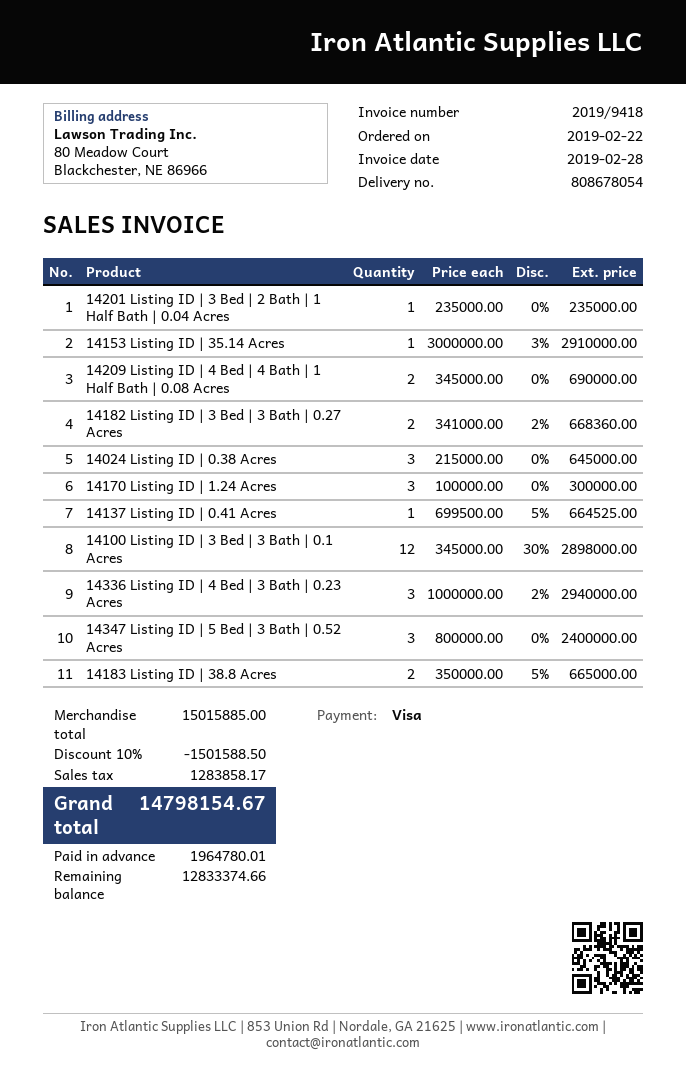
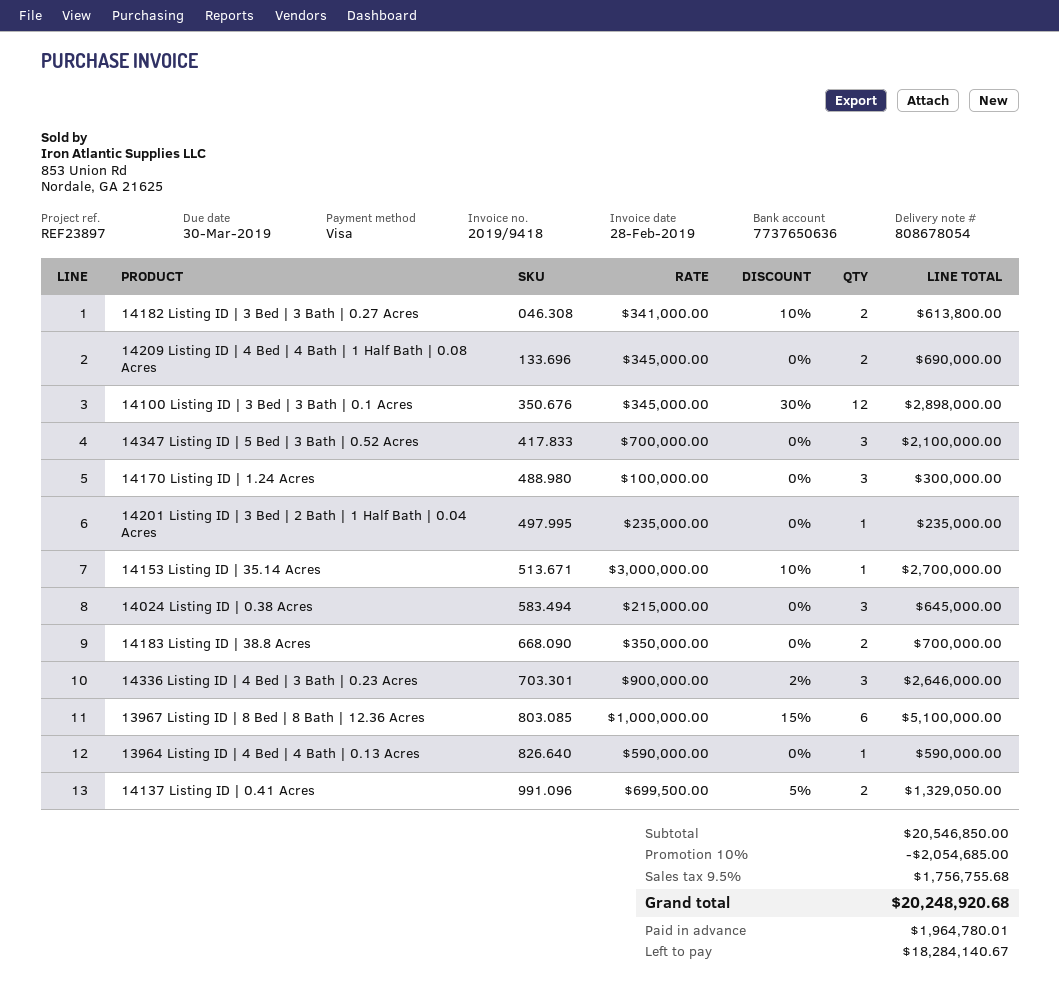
14153 Listing ID | 35.14 Acres: 1 x 3000000.00 - 3% = 2910000.00 -> 1 x 3000000.00 - 10% = 2700000.00
14182 Listing ID | 3 Bed | 3 Bath | 0.27 Acres: 2 x 341000.00 - 2% = 668360.00 -> 2 x 341000.00 - 10% = 613800.00
14137 Listing ID | 0.41 Acres: 1 x 699500.00 - 5% = 664525.00 -> 2 x 699500.00 - 5% = 1329050.00
14336 Listing ID | 4 Bed | 3 Bath | 0.23 Acres: 3 x 1000000.00 - 2% = 2940000.00 -> 3 x 900000.00 - 2% = 2646000.00
14347 Listing ID | 5 Bed | 3 Bath | 0.52 Acres: 3 x 800000.00 = 2400000.00 -> 3 x 700000.00 = 2100000.00
14183 Listing ID | 38.8 Acres: 2 x 350000.00 - 5% = 665000.00 -> 2 x 350000.00 = 700000.00
13967 Listing ID | 8 Bed | 8 Bath | 12.36 Acres: none -> 6 x 1000000.00 - 15% = 5100000.00
13964 Listing ID | 4 Bed | 4 Bath | 0.13 Acres: none -> 1 x 590000.00 = 590000.00
subtotal: 15015885.00 -> 20546850.00
discount: 10% = 1501588.50 -> 10% = 2054685.00
tax: 1283858.17 -> 1756755.68
total: 14798154.67 -> 20248920.68
balance: 12833374.66 -> 18284140.67

